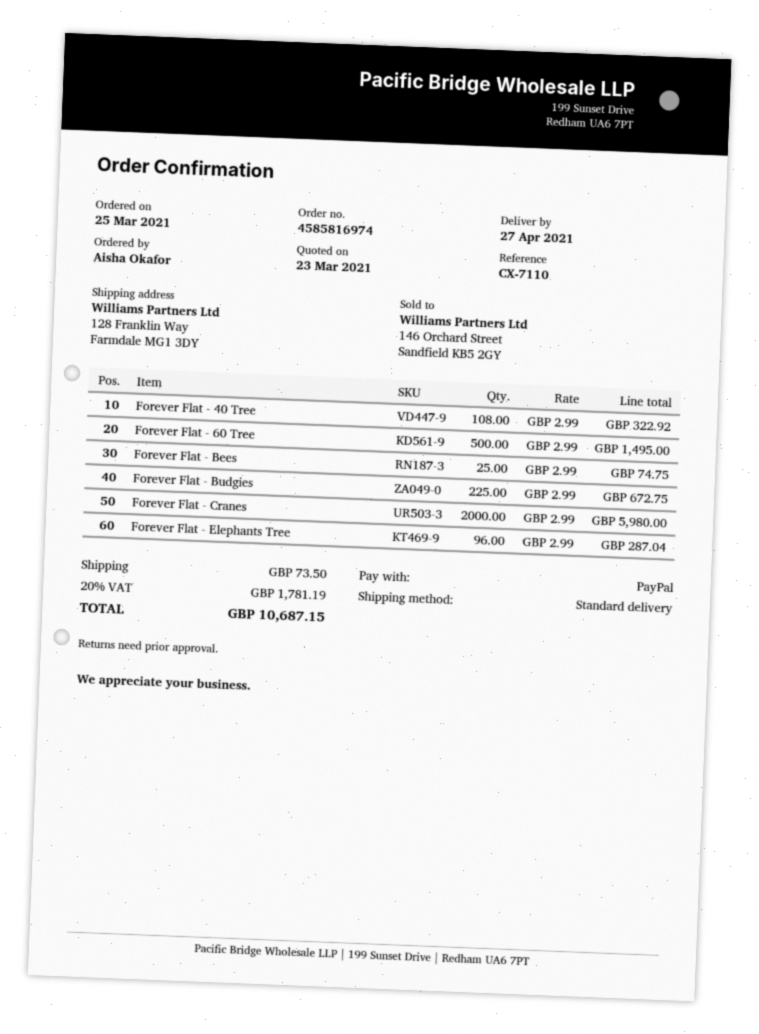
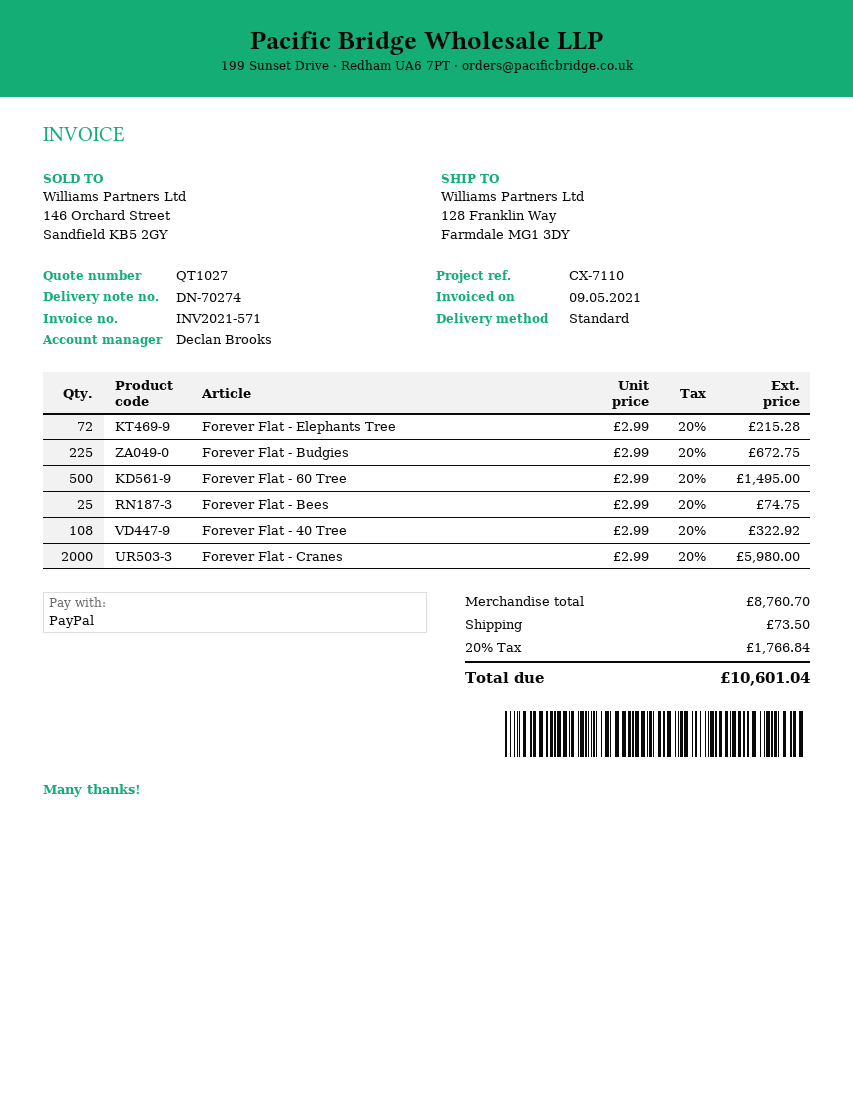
Forever Flat - Elephants Tree: 96 x 2.99 = 287.04 -> 72 x 2.99 = 215.28
tax: 20% = 1781.19 -> 20% = 1766.84
total: 10687.15 -> 10601.04

